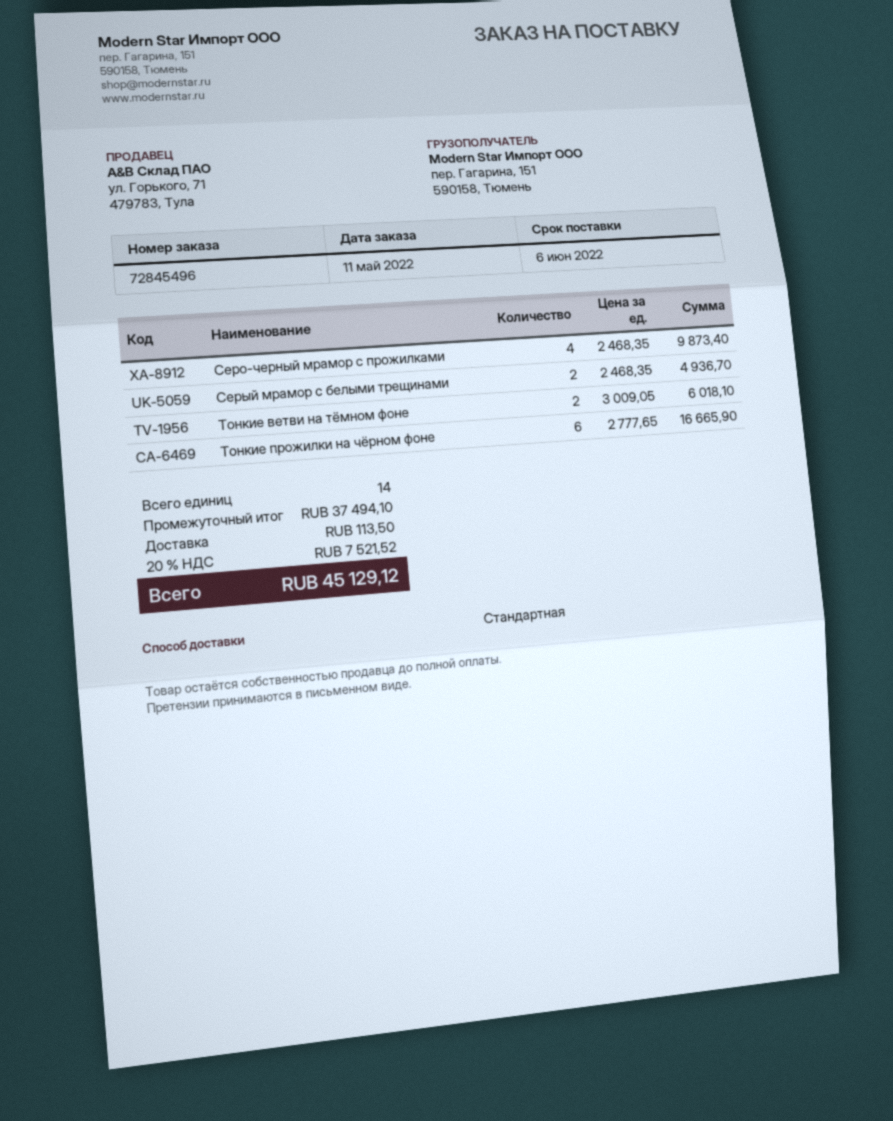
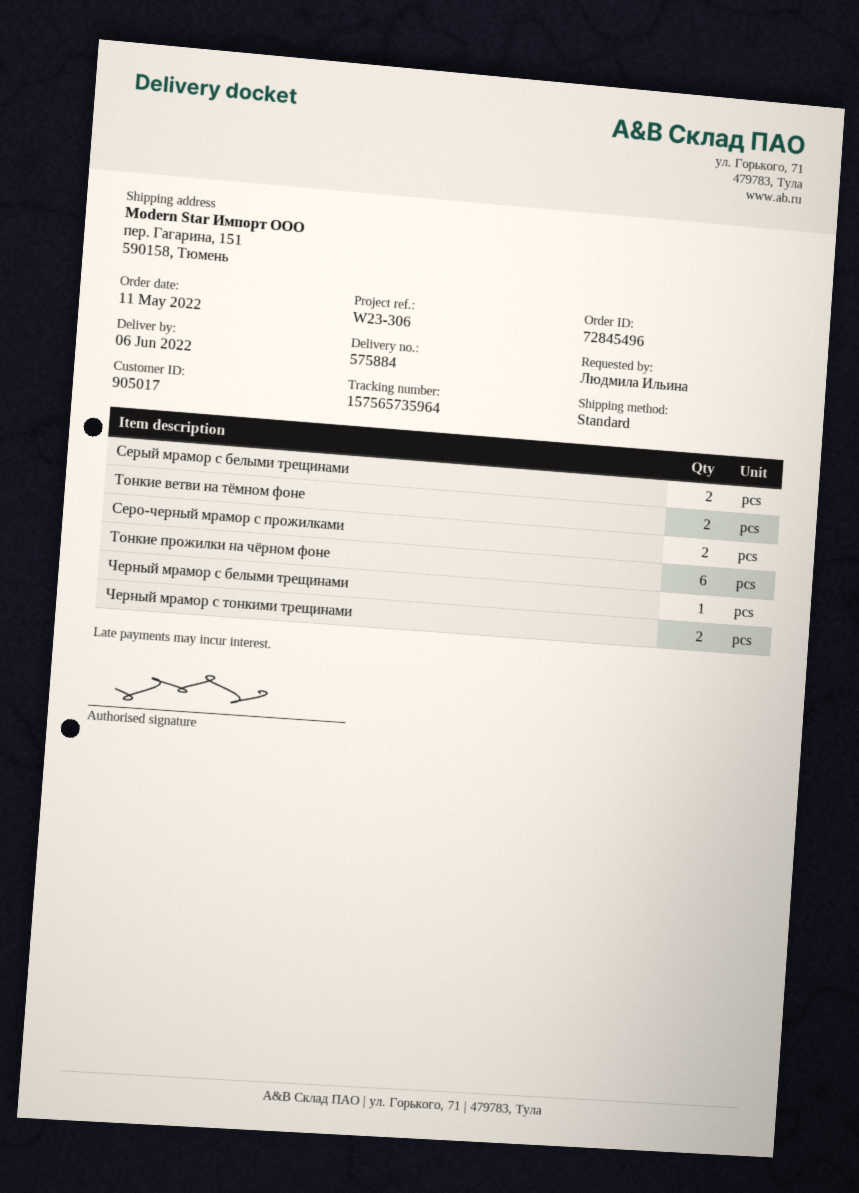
Серо-черный мрамор с прожилками: 4 -> 2
Черный мрамор с белыми трещинами: none -> 1
Черный мрамор с тонкими трещинами: none -> 2

